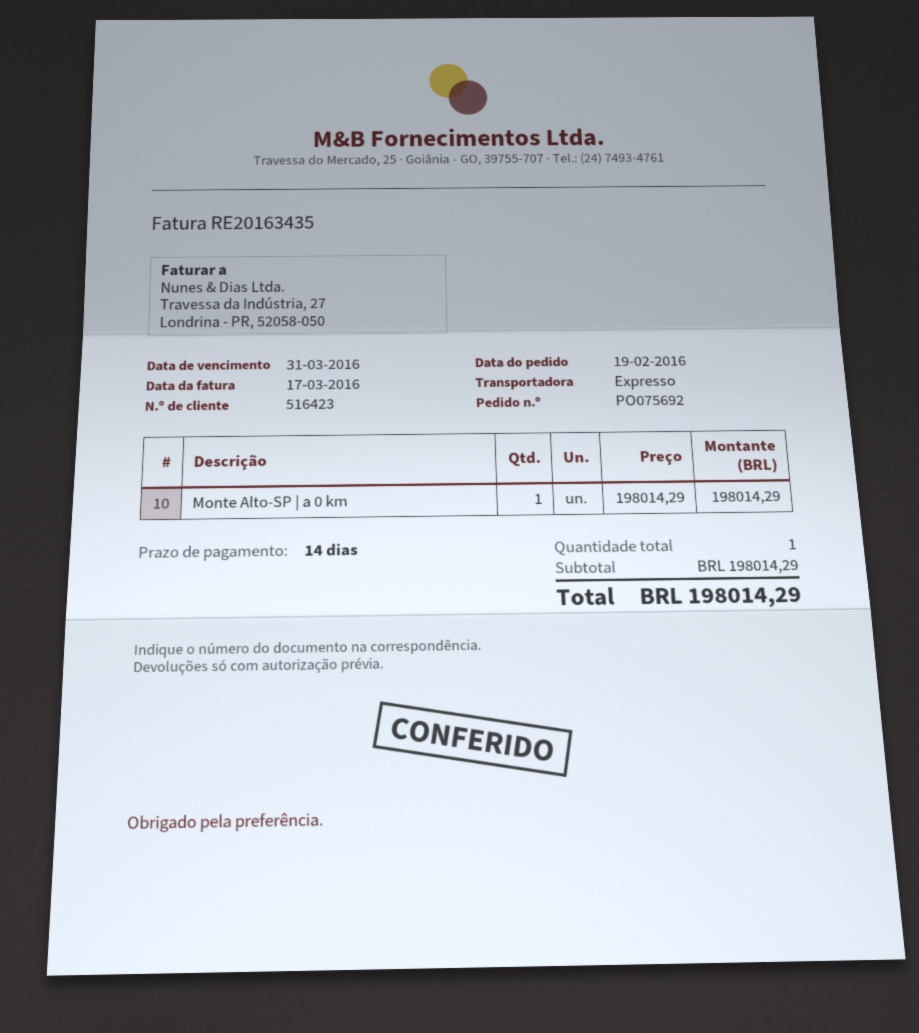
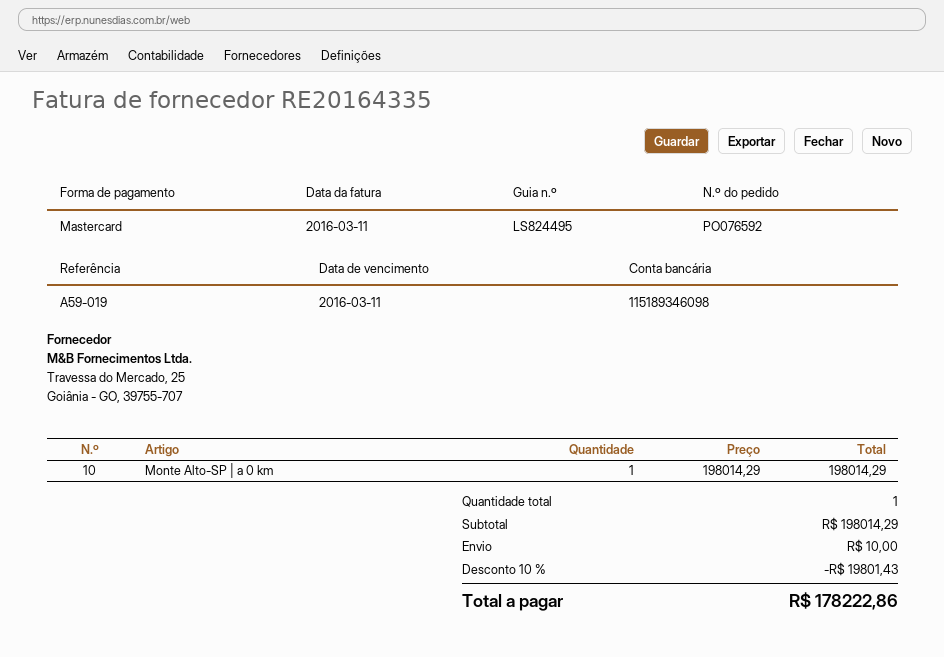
order number: PO075692 -> PO076592
invoice number: RE20163435 -> RE20164335
invoice date: 2016-03-17 -> 2016-03-11
due date: 2016-03-31 -> 2016-03-11
discount: none -> 10% = 19801.43
shipping: none -> 10.00
total: 198014.29 -> 178222.86

